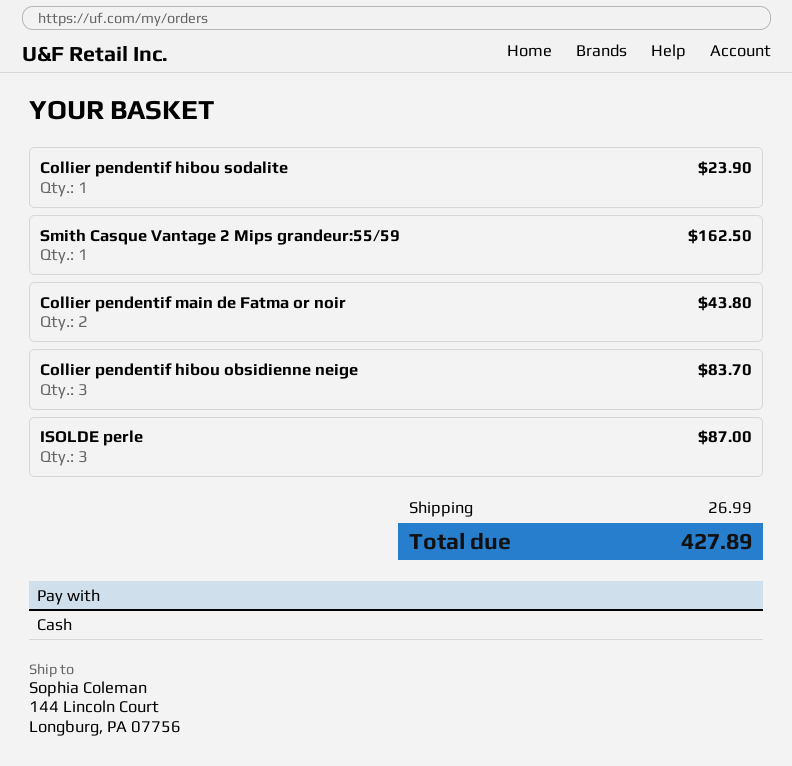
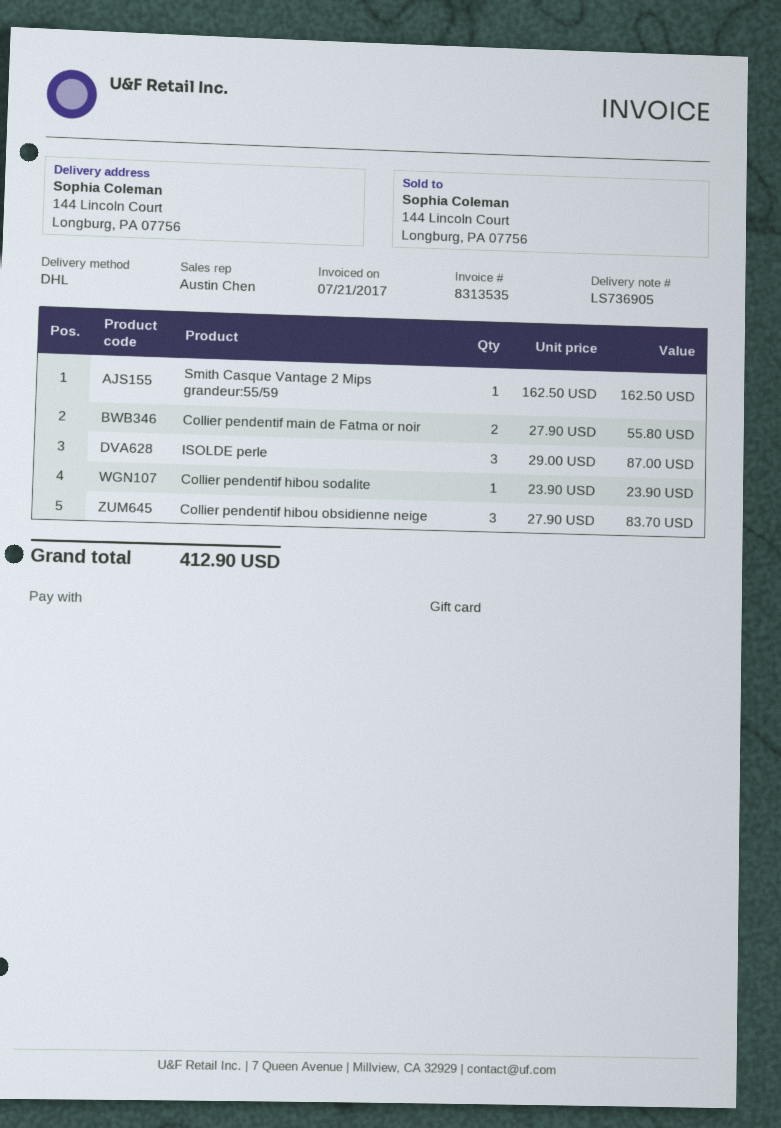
payment method: cash -> gift card
Collier pendentif main de Fatma or noir: 2 for 43.80 -> 2 for 55.80
shipping: 26.99 -> none
total: 427.89 -> 412.90

